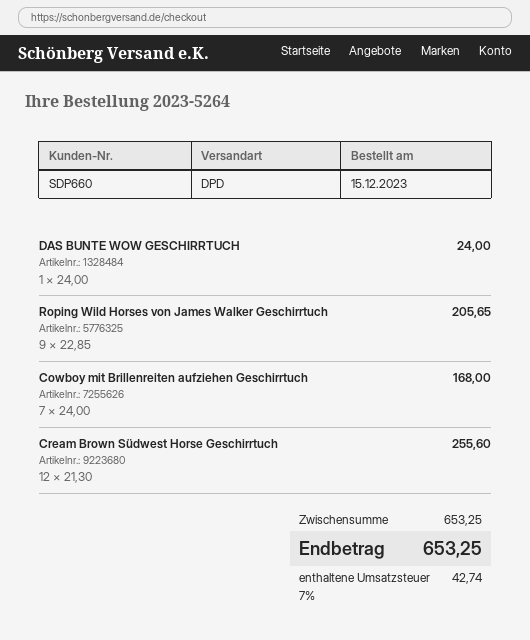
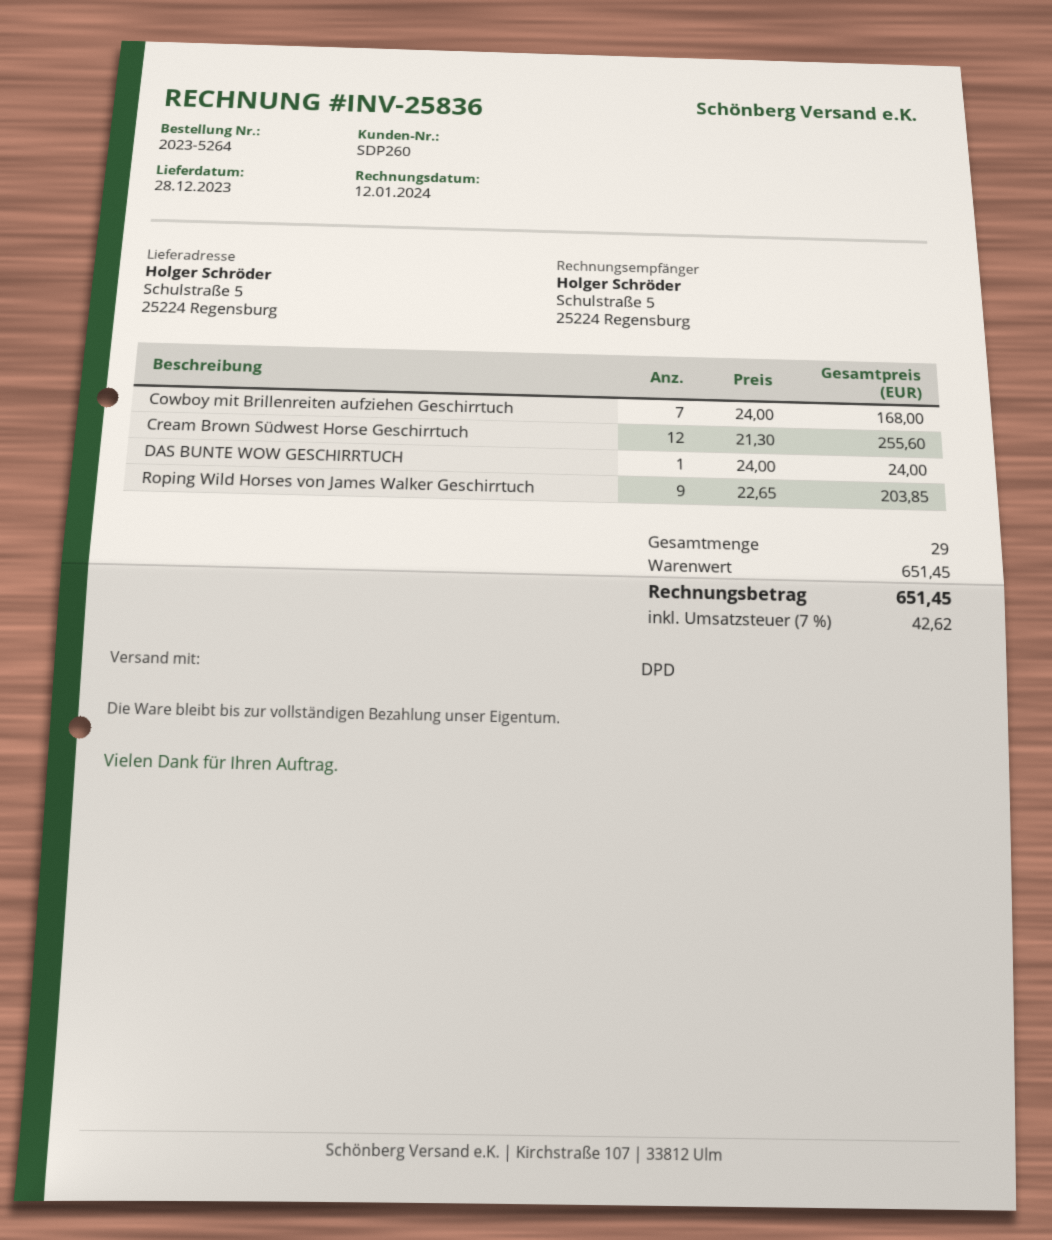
customer number: SDP660 -> SDP260
Roping Wild Horses von James Walker Geschirrtuch: 9 x 22.85 = 205.65 -> 9 x 22.65 = 203.85
subtotal: 653.25 -> 651.45
tax: 7% = 42.74 -> 7% = 42.62
total: 653.25 -> 651.45

